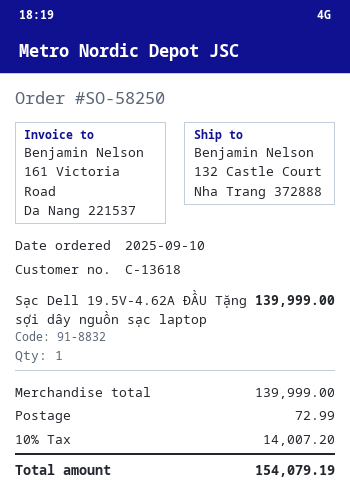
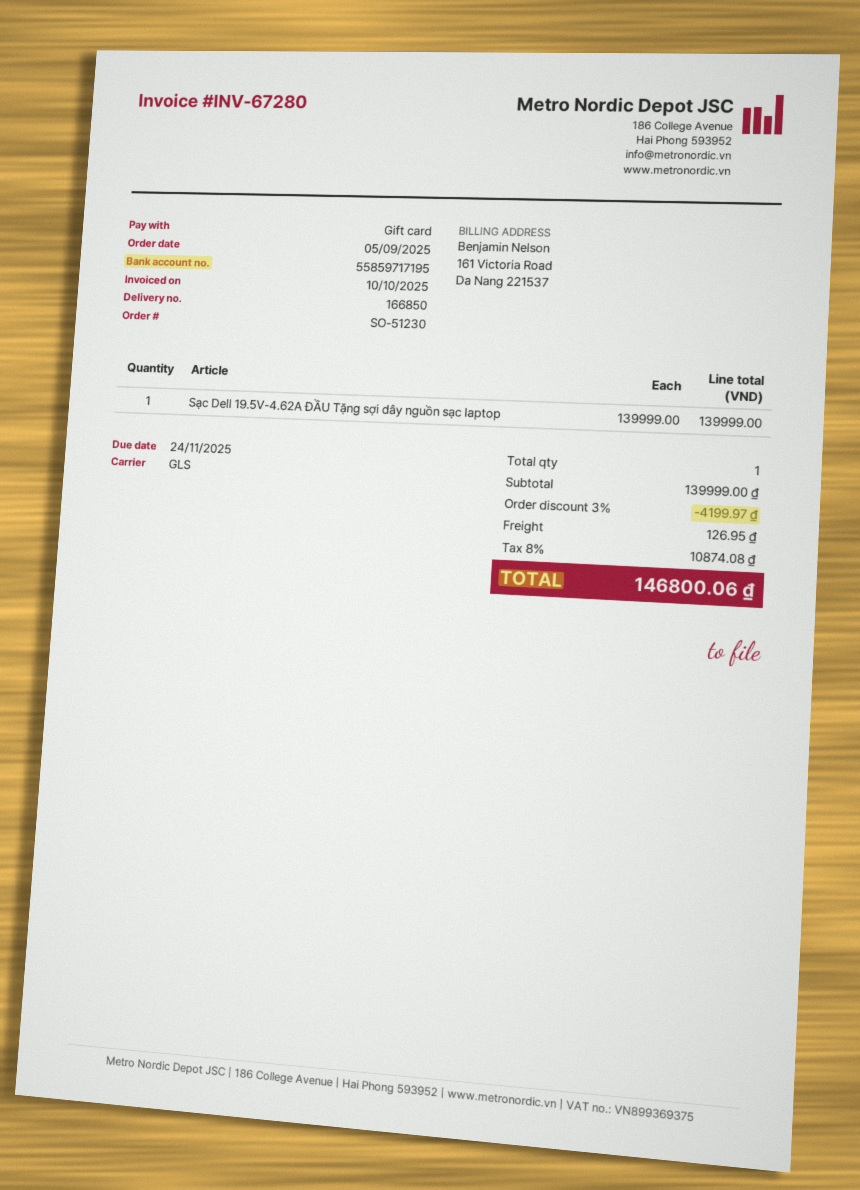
order number: SO-58250 -> SO-51230
order date: 2025-09-10 -> 2025-09-05
discount: none -> 3% = 4199.97
shipping: 72.99 -> 126.95
tax: 10% = 14007.20 -> 8% = 10874.08
total: 154079.19 -> 146800.06

